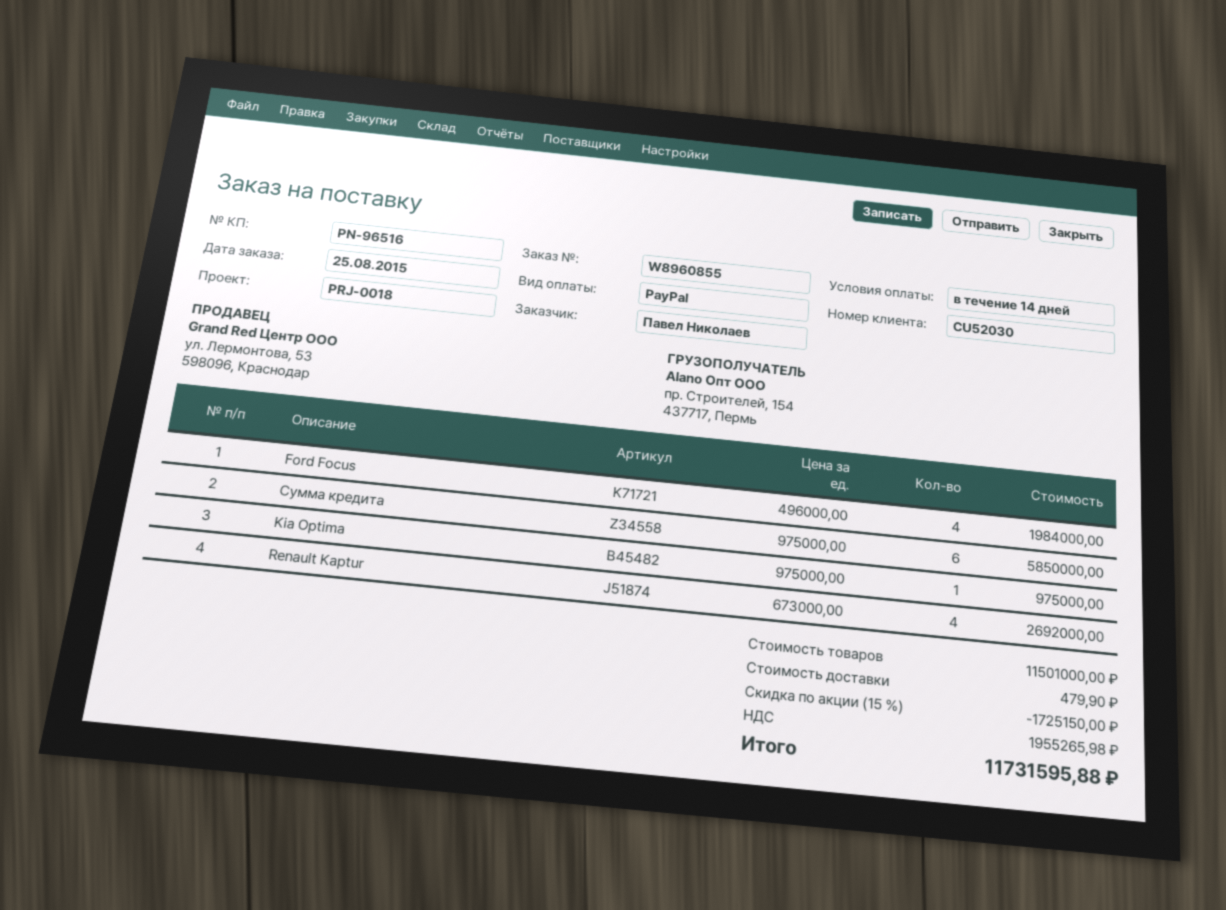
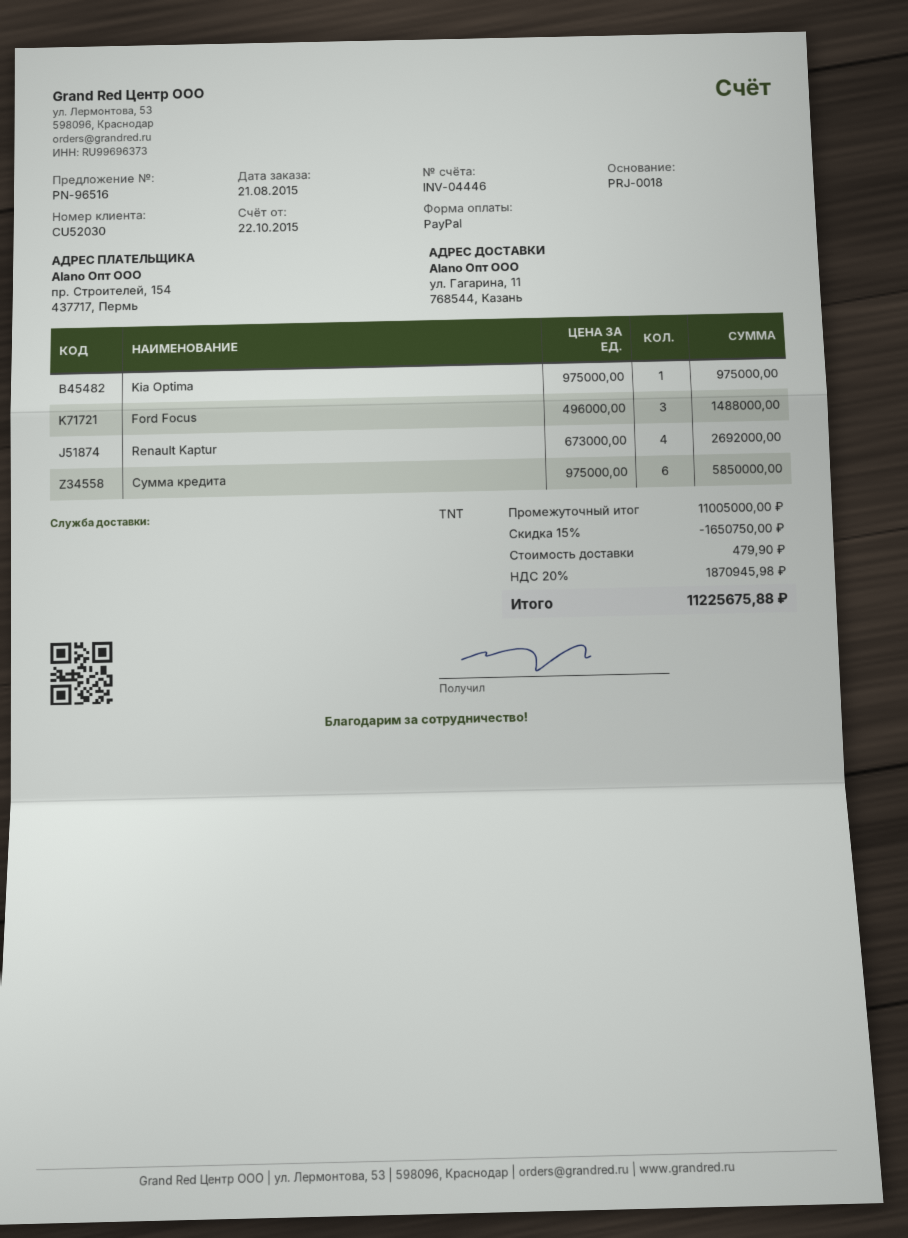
order date: 2015-08-25 -> 2015-08-21
ship to: пр. Строителей, 154, 437717, Пермь -> ул. Гагарина, 11, 768544, Казань
Ford Focus: 4 x 496000.00 = 1984000.00 -> 3 x 496000.00 = 1488000.00
subtotal: 11501000.00 -> 11005000.00
discount: 15% = 1725150.00 -> 15% = 1650750.00
tax: 1955265.98 -> 1870945.98
total: 11731595.88 -> 11225675.88

